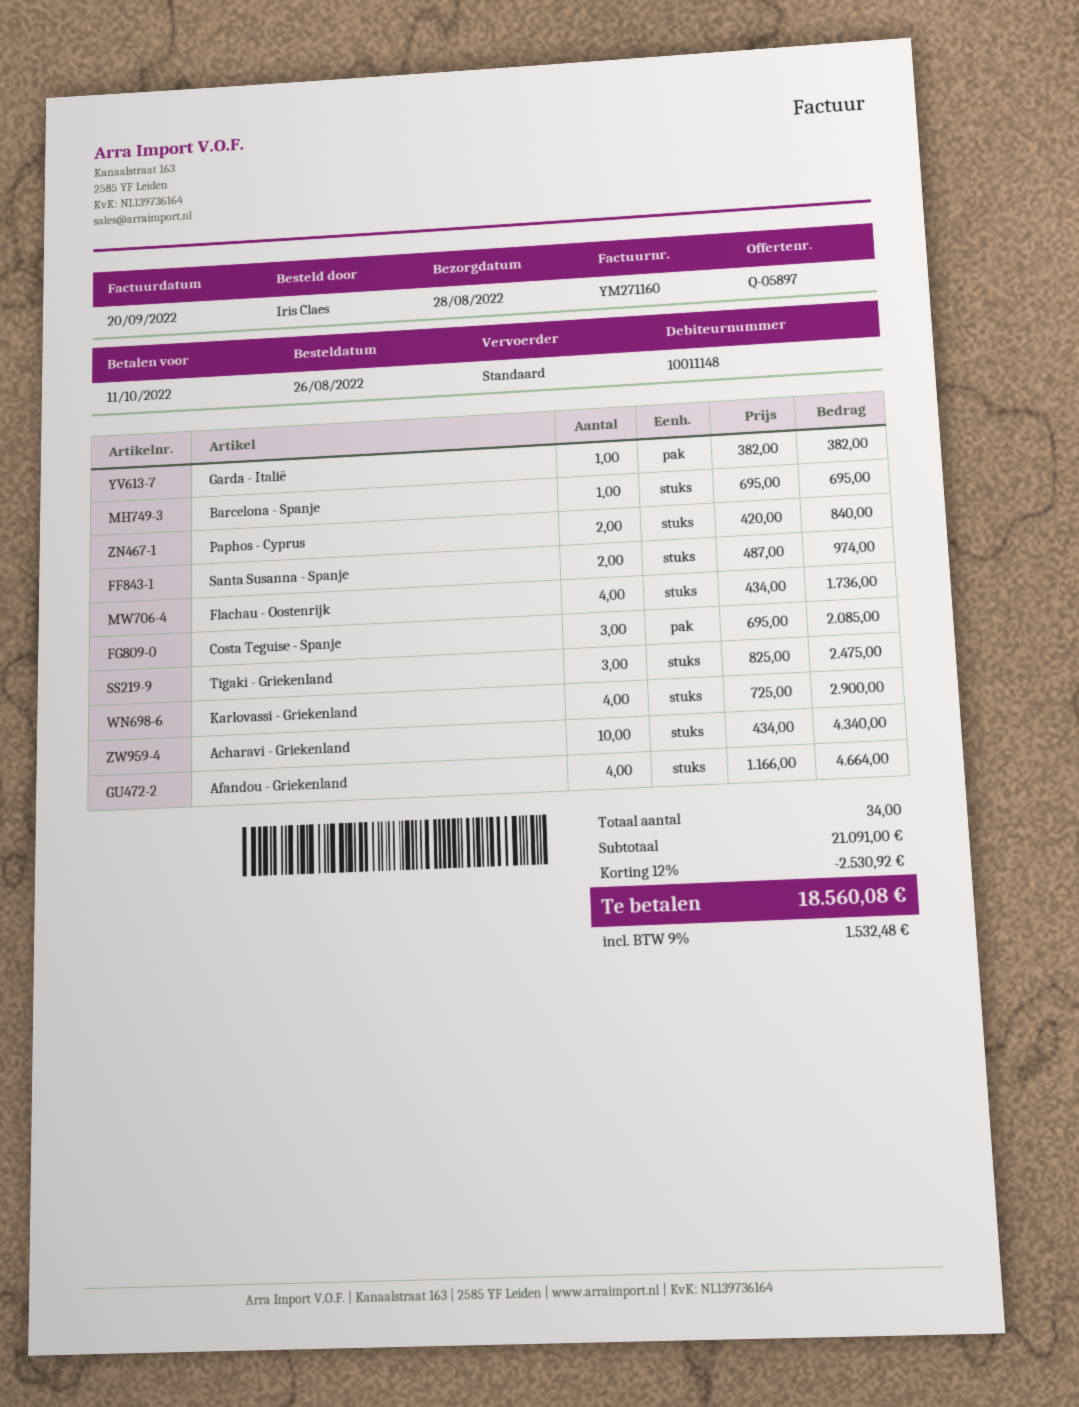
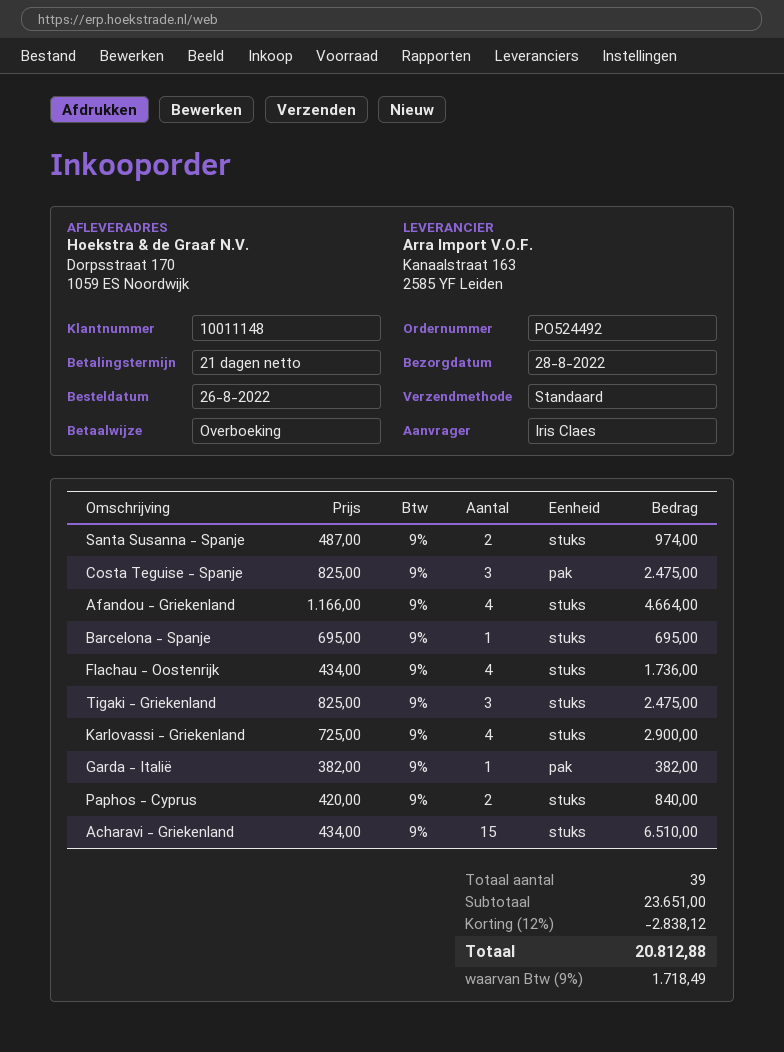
Costa Teguise - Spanje: 3 x 695.00 = 2085.00 -> 3 x 825.00 = 2475.00
Acharavi - Griekenland: 10 x 434.00 = 4340.00 -> 15 x 434.00 = 6510.00
total quantity: 34 -> 39
subtotal: 21091.00 -> 23651.00
discount: 12% = 2530.92 -> 12% = 2838.12
tax: 9% = 1532.48 -> 9% = 1718.49
total: 18560.08 -> 20812.88

